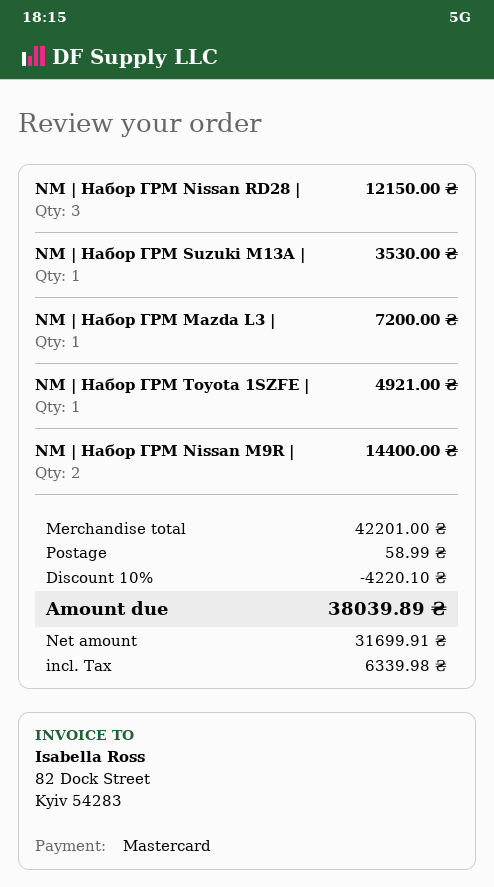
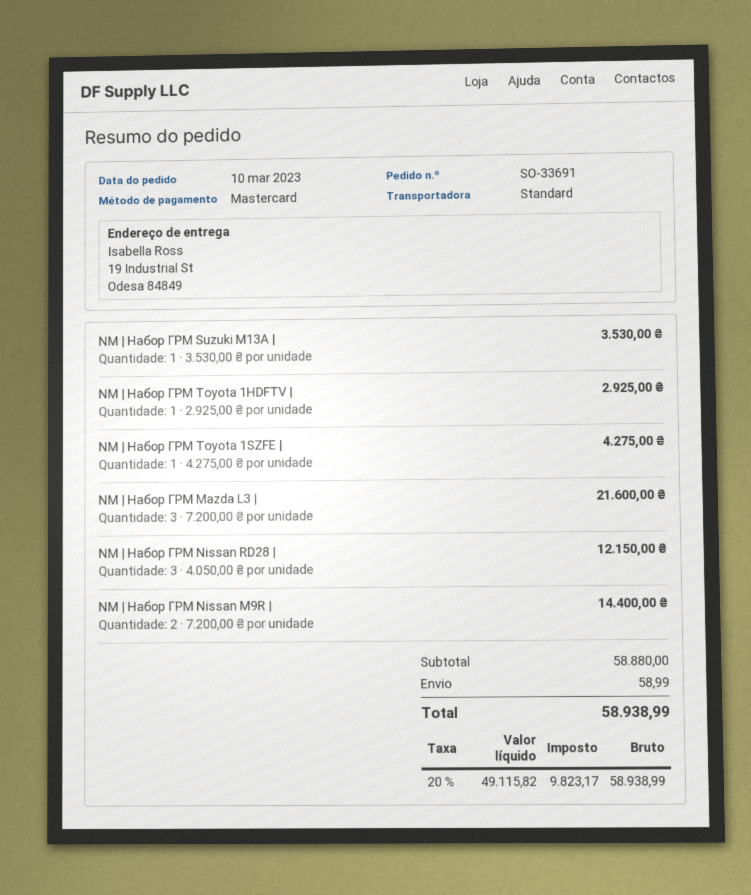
NM | Набор ГРМ Mazda L3 |: 1 for 7200.00 -> 3 for 21600.00
NM | Набор ГРМ Toyota 1SZFE |: 1 for 4921.00 -> 1 for 4275.00
NM | Набор ГРМ Toyota 1HDFTV |: none -> 1 for 2925.00
subtotal: 42201.00 -> 58880.00
discount: 10% = 4220.10 -> none
net: 31699.91 -> 49115.82
tax: 6339.98 -> 9823.17
total: 38039.89 -> 58938.99

